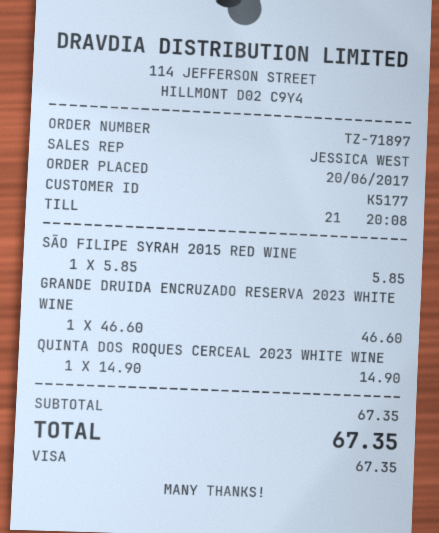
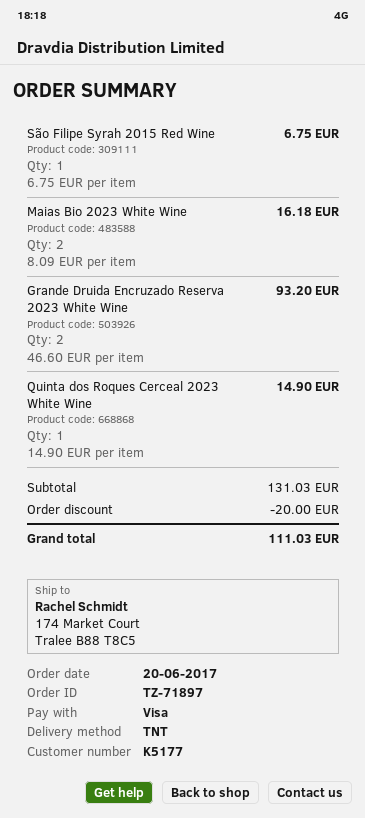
SÃO FILIPE SYRAH 2015 RED WINE: 1 x 5.85 = 5.85 -> 1 x 6.75 = 6.75
GRANDE DRUIDA ENCRUZADO RESERVA 2023 WHITE WINE: 1 x 46.60 = 46.60 -> 2 x 46.60 = 93.20
Maias Bio 2023 White Wine: none -> 2 x 8.09 = 16.18
subtotal: 67.35 -> 131.03
discount: none -> 20.00
total: 67.35 -> 111.03

